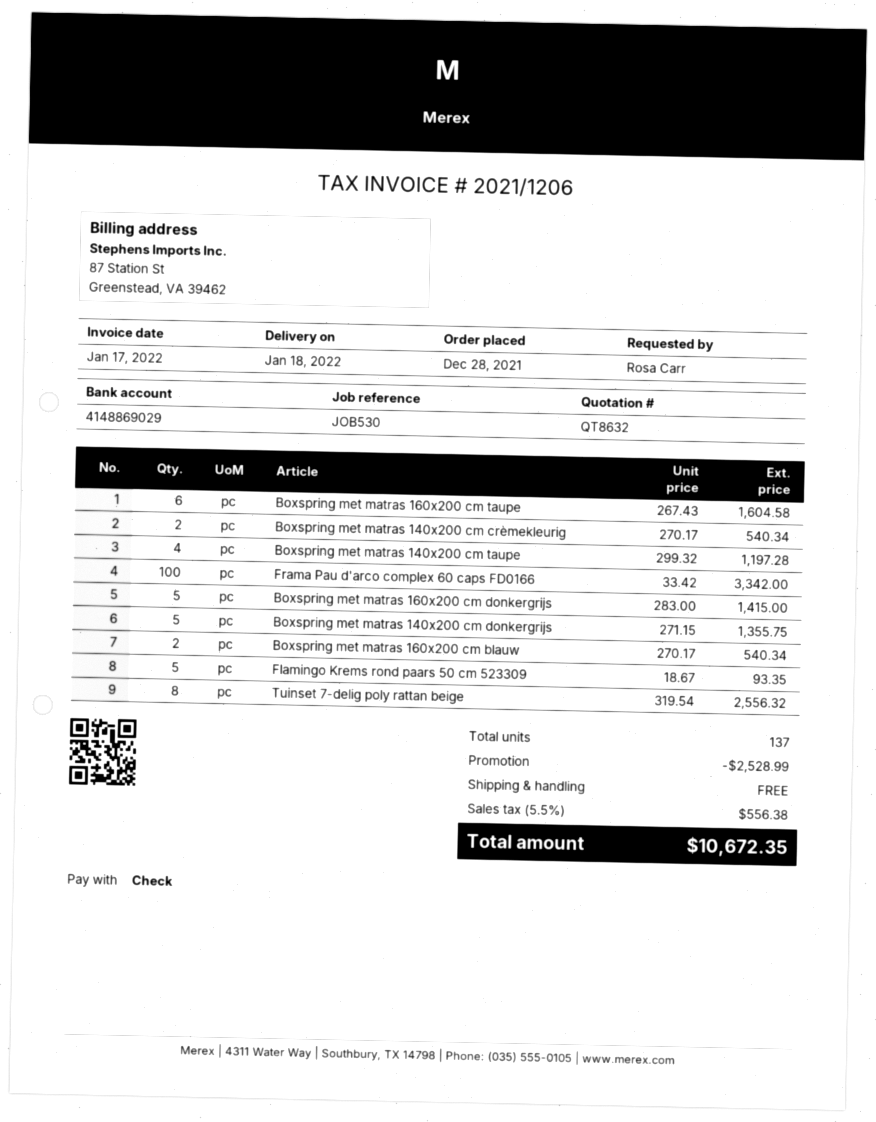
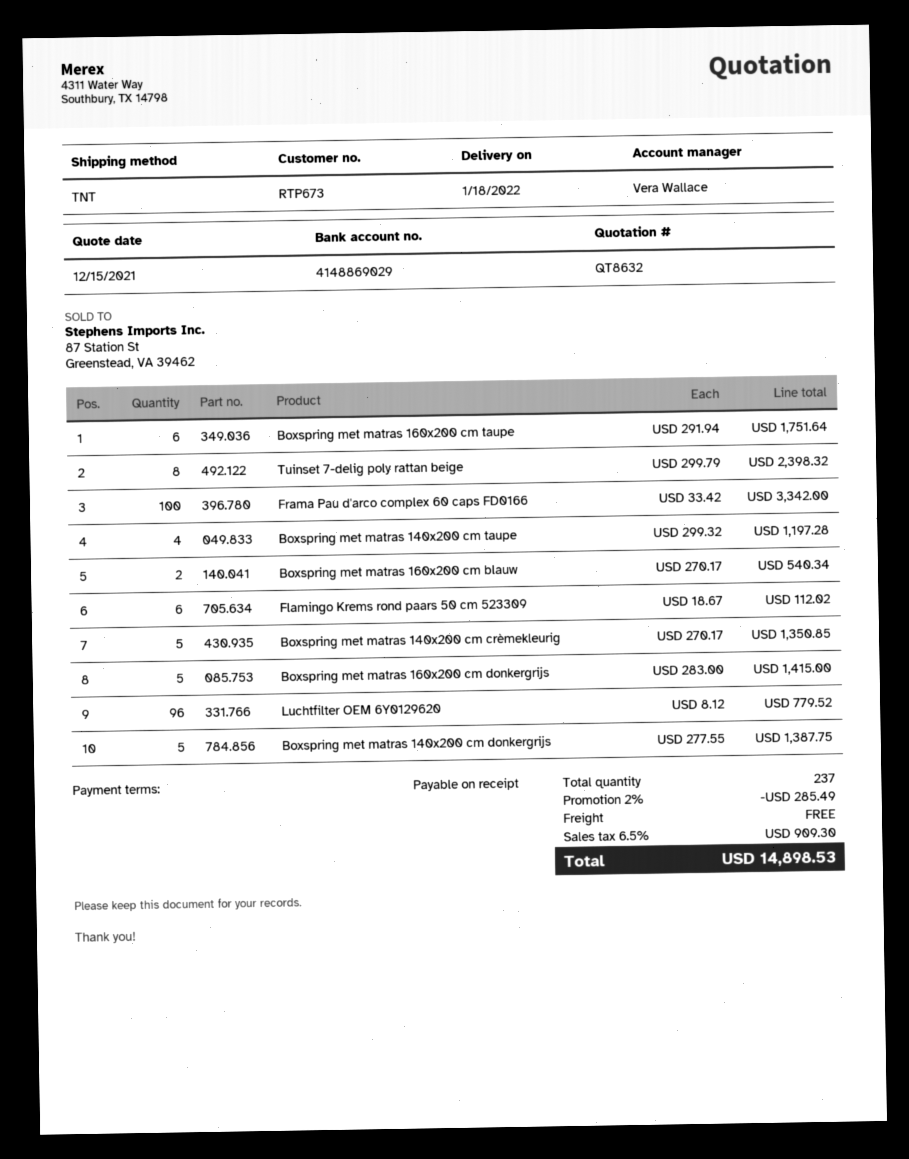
Boxspring met matras 160x200 cm taupe: 6 x 267.43 = 1604.58 -> 6 x 291.94 = 1751.64
Boxspring met matras 140x200 cm crèmekleurig: 2 x 270.17 = 540.34 -> 5 x 270.17 = 1350.85
Boxspring met matras 140x200 cm donkergrijs: 5 x 271.15 = 1355.75 -> 5 x 277.55 = 1387.75
Flamingo Krems rond paars 50 cm 523309: 5 x 18.67 = 93.35 -> 6 x 18.67 = 112.02
Tuinset 7-delig poly rattan beige: 8 x 319.54 = 2556.32 -> 8 x 299.79 = 2398.32
Luchtfilter OEM 6Y0129620: none -> 96 x 8.12 = 779.52
total quantity: 137 -> 237
discount: 2528.99 -> 285.49
tax: 5.5% = 556.38 -> 6.5% = 909.30
total: 10672.35 -> 14898.53

